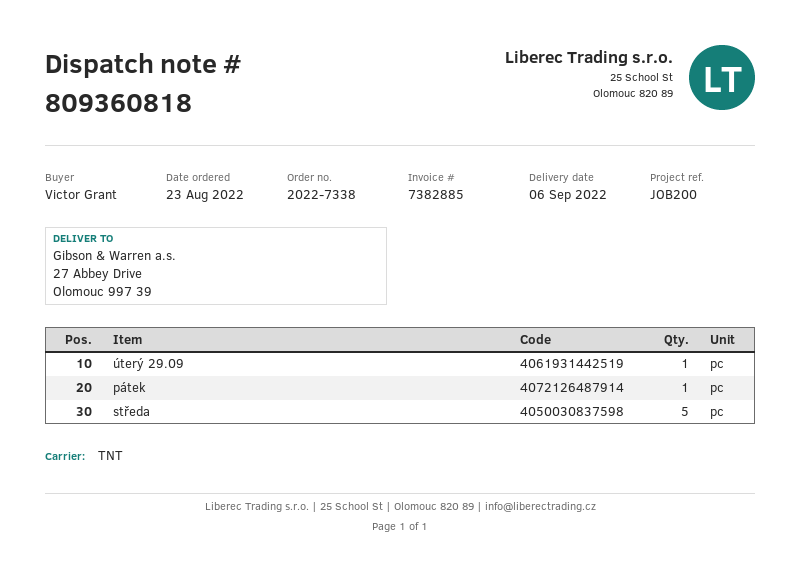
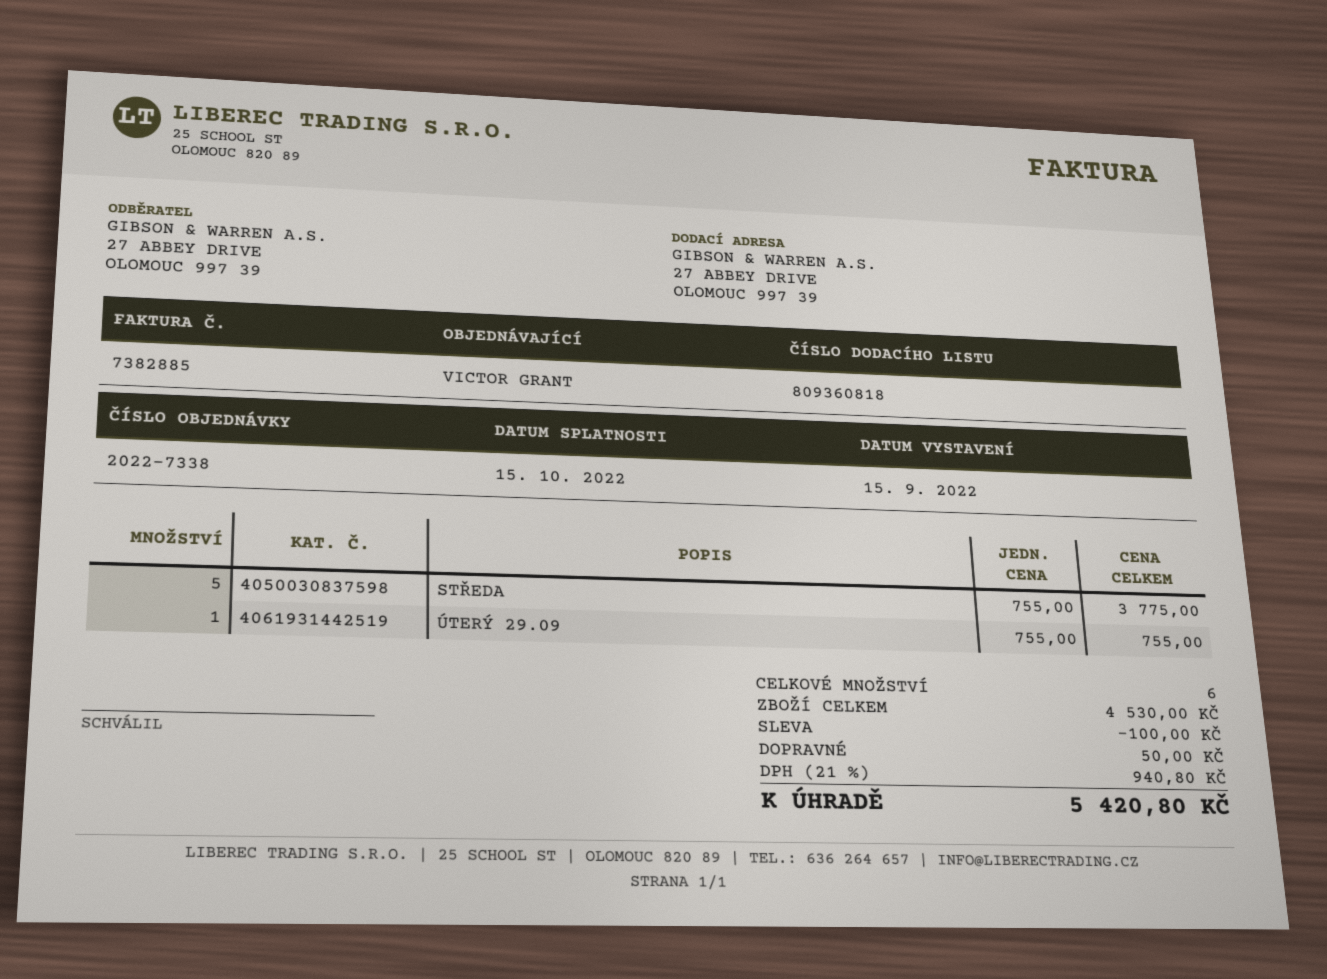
pátek: 1 -> none

